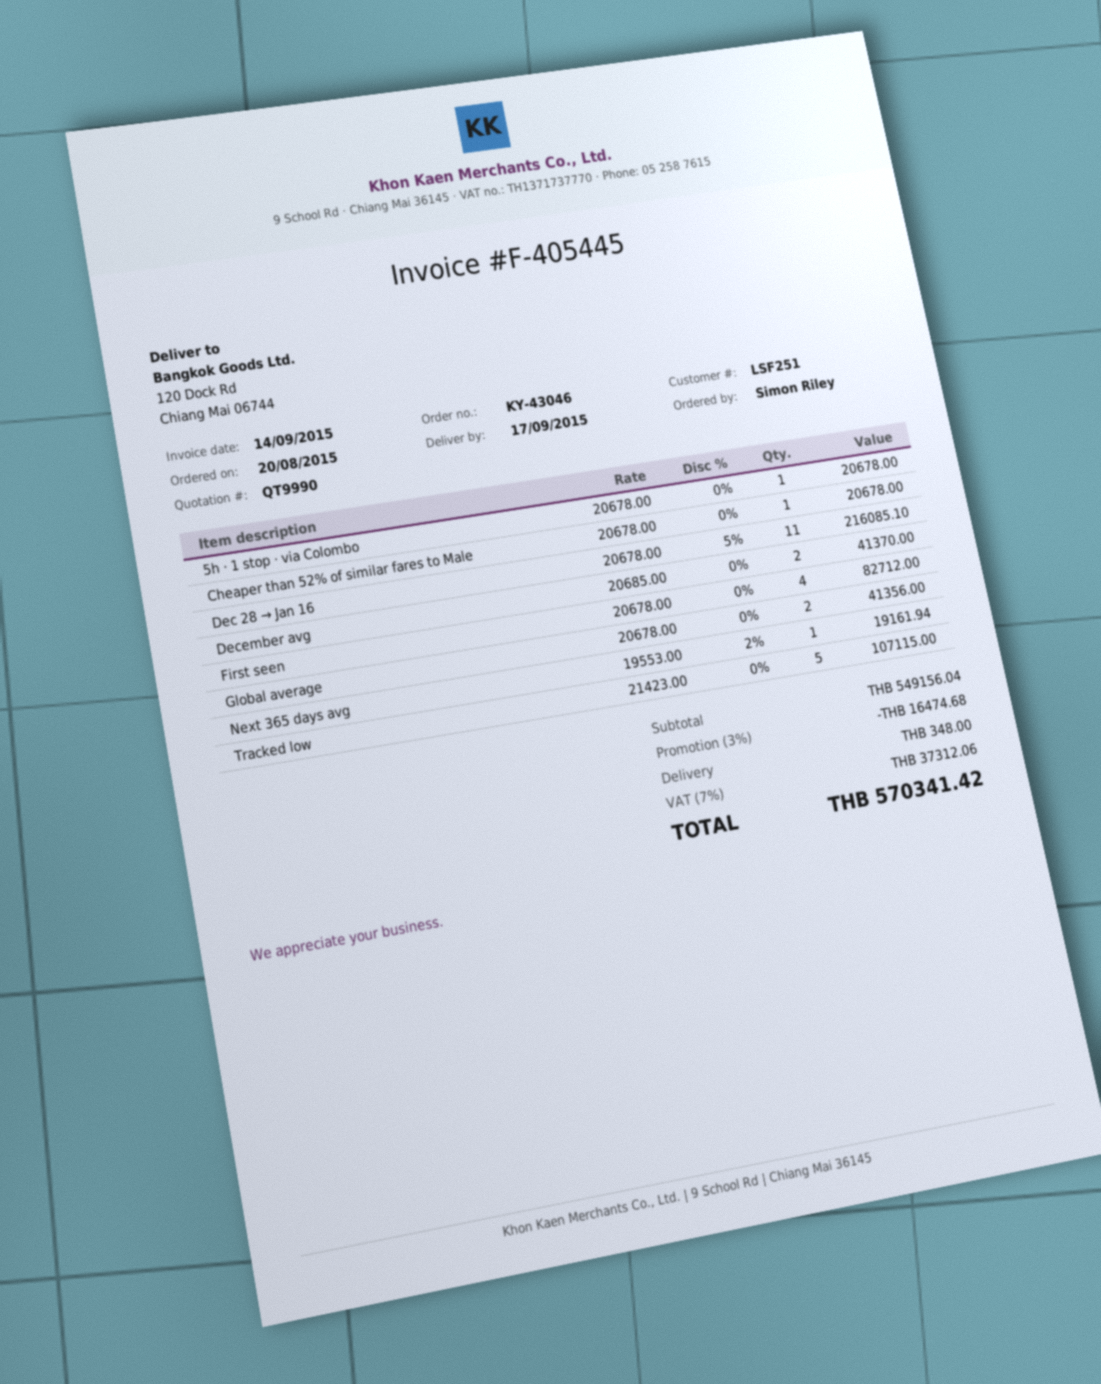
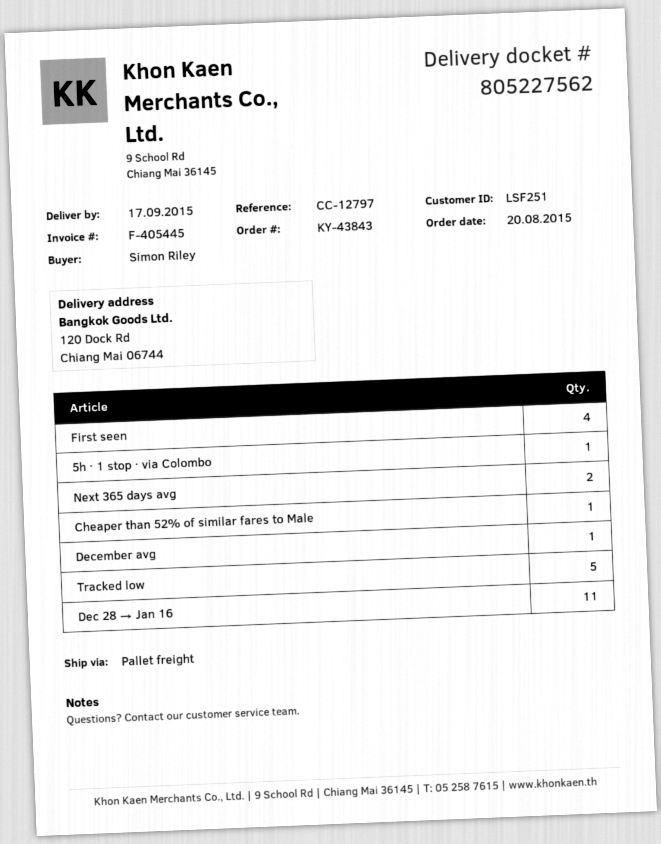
order number: KY-43046 -> KY-43843
December avg: 2 -> 1
Global average: 2 -> none
Next 365 days avg: 1 -> 2

